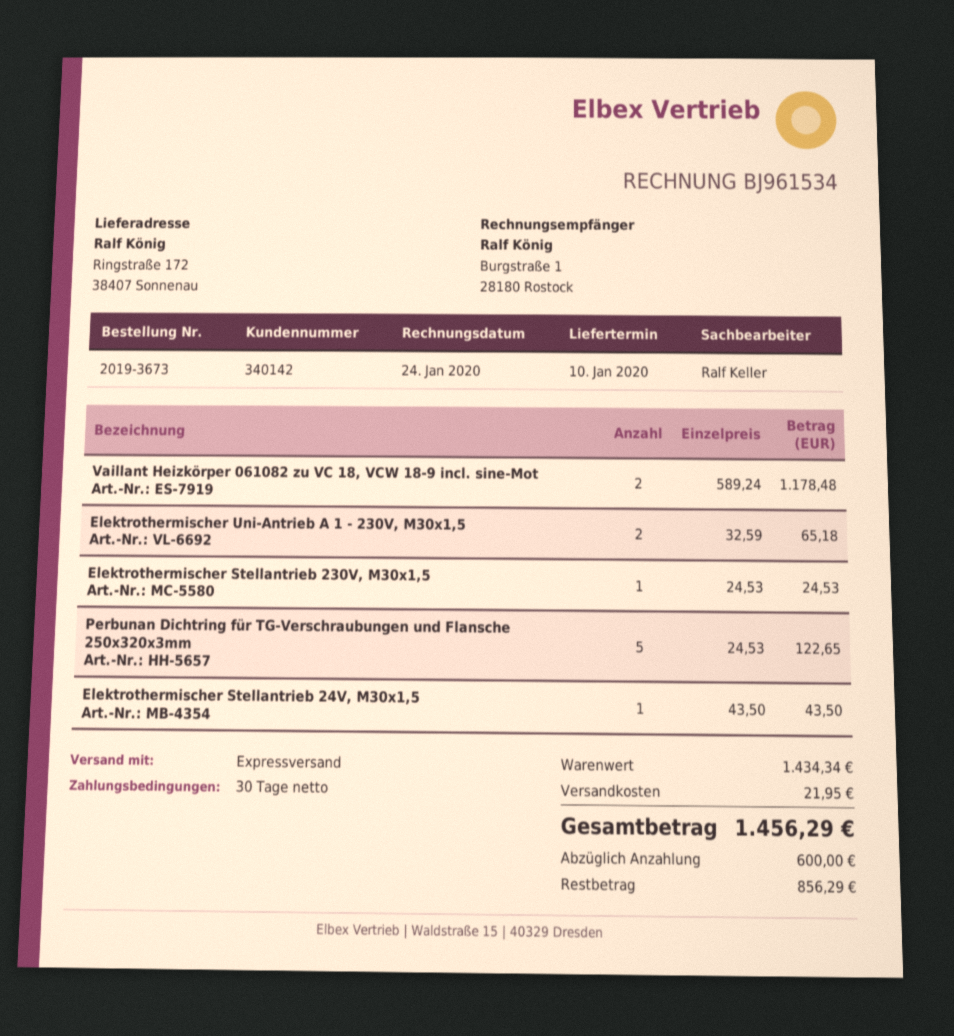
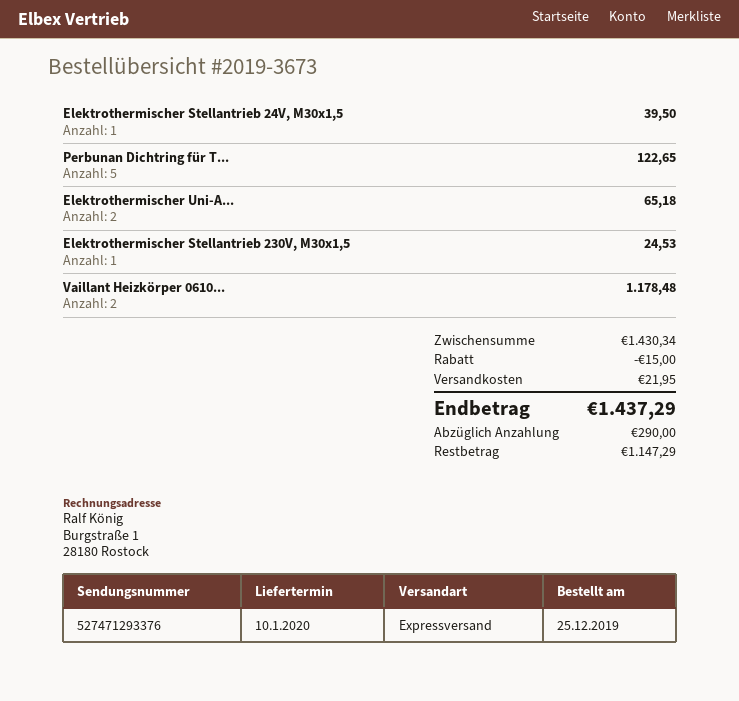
Elektrothermischer Stellantrieb 24V, M30x1,5: 1 for 43.50 -> 1 for 39.50
subtotal: 1434.34 -> 1430.34
discount: none -> 15.00
total: 1456.29 -> 1437.29
deposit: 600.00 -> 290.00
balance: 856.29 -> 1147.29

